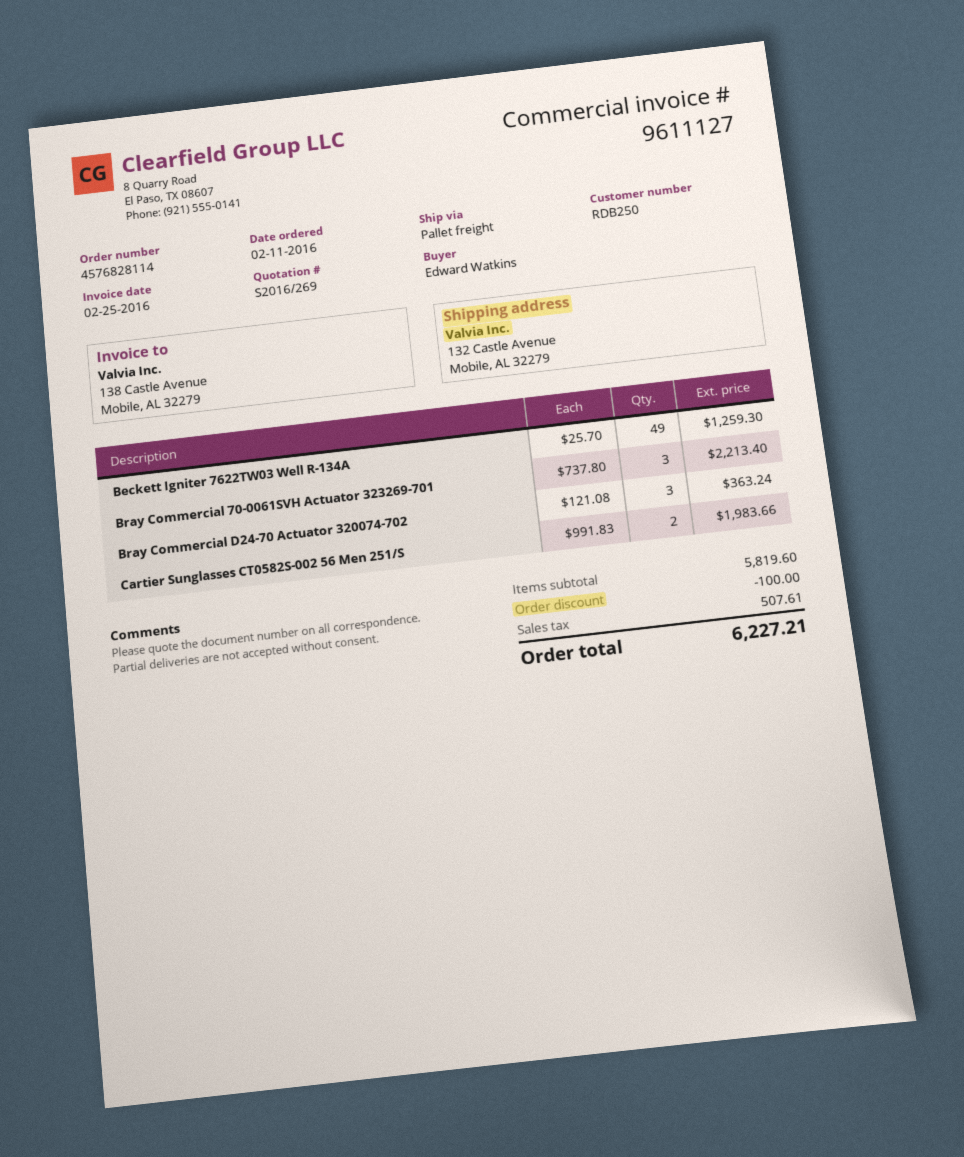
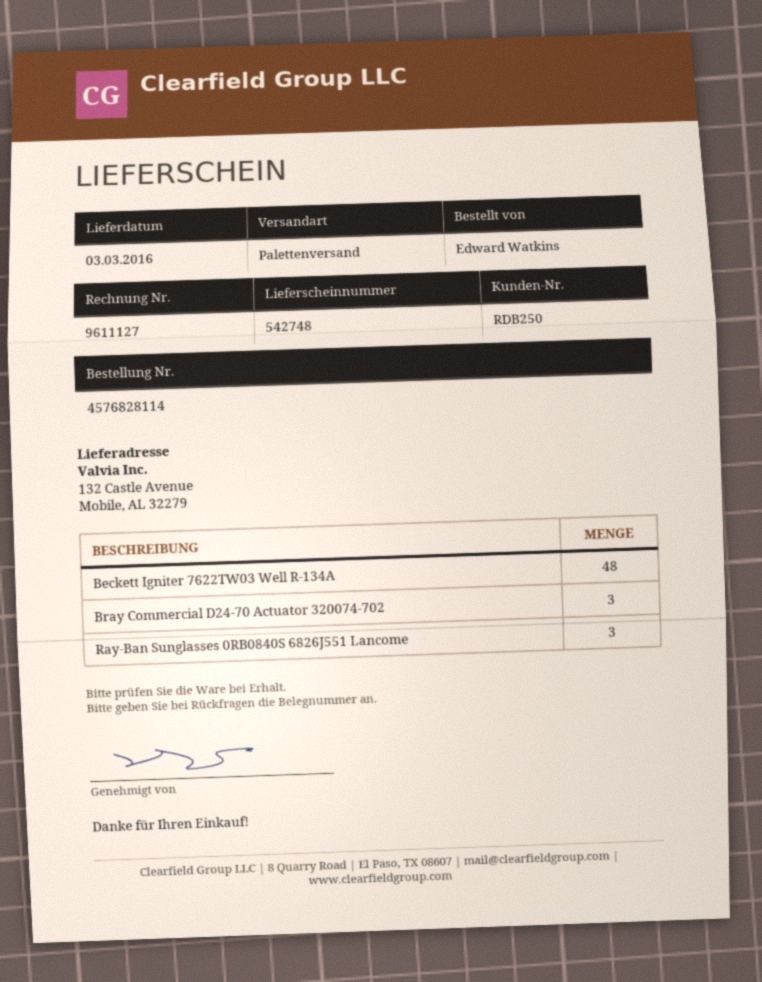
Beckett Igniter 7622TW03 Well R-134A: 49 -> 48
Bray Commercial 70-0061SVH Actuator 323269-701: 3 -> none
Cartier Sunglasses CT0582S-002 56 Men 251/S: 2 -> none
Ray-Ban Sunglasses 0RB0840S 6826J551 Lancome: none -> 3

